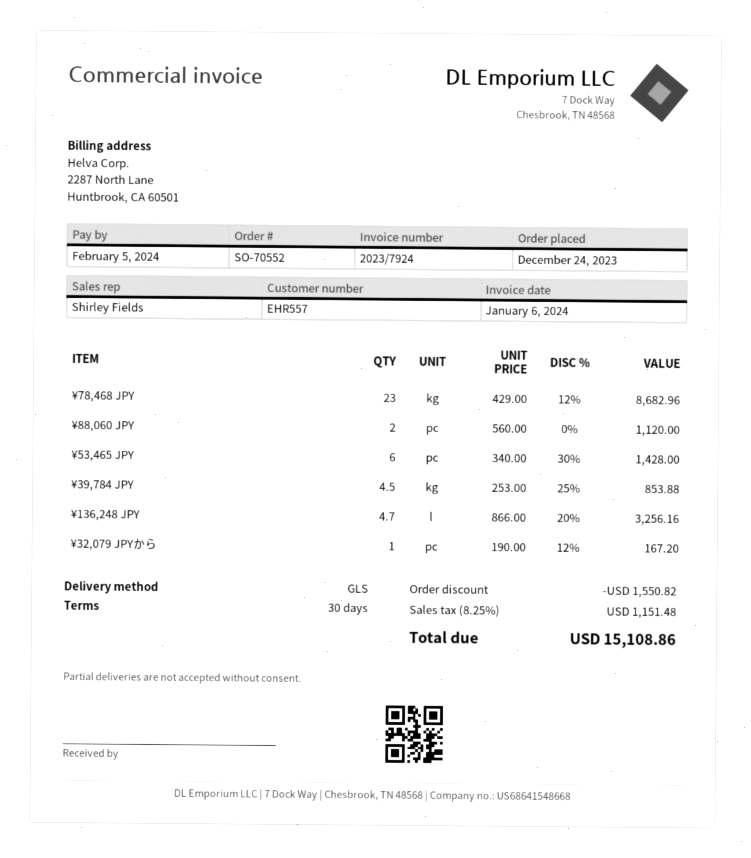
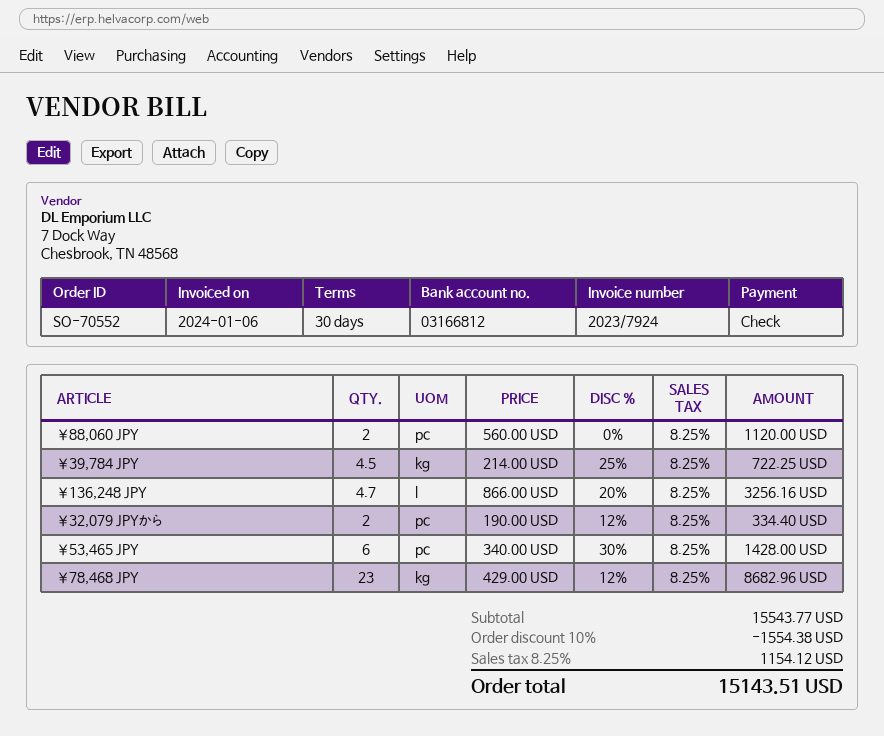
¥39,784 JPY: 4.5 x 253.00 - 25% = 853.88 -> 4.5 x 214.00 - 25% = 722.25
¥32,079 JPYから: 1 x 190.00 - 12% = 167.20 -> 2 x 190.00 - 12% = 334.40
discount: 1550.82 -> 1554.38
tax: 8.25% = 1151.48 -> 8.25% = 1154.12
total: 15108.86 -> 15143.51

